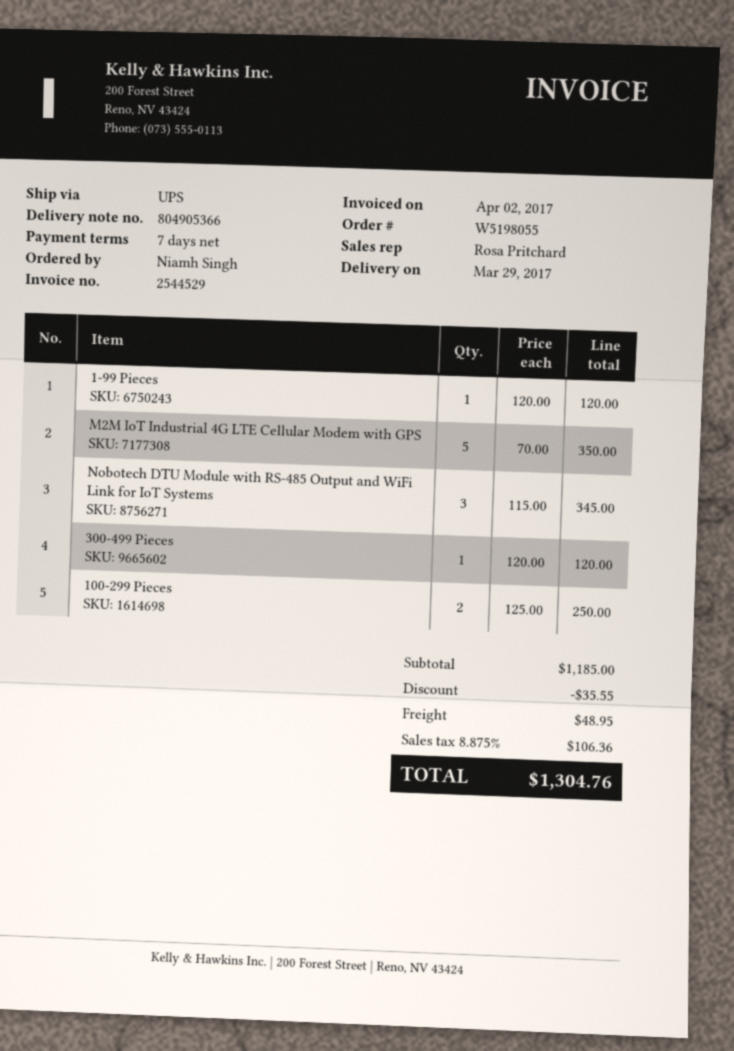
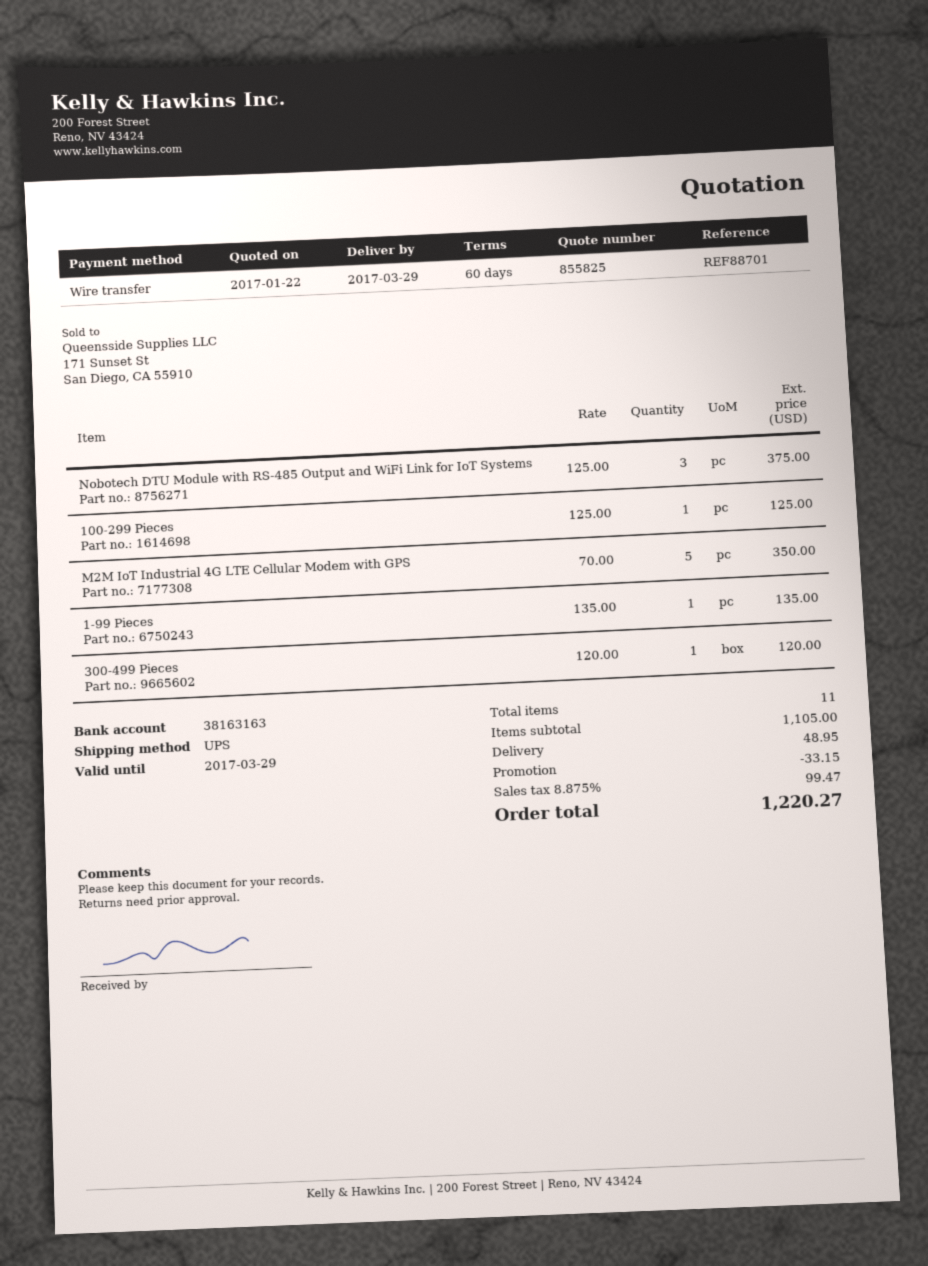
payment terms: 7 days -> 60 days
1-99 Pieces: 1 x 120.00 = 120.00 -> 1 x 135.00 = 135.00
Nobotech DTU Module with RS-485 Output and WiFi Link for IoT Systems: 3 x 115.00 = 345.00 -> 3 x 125.00 = 375.00
100-299 Pieces: 2 x 125.00 = 250.00 -> 1 x 125.00 = 125.00
subtotal: 1185.00 -> 1105.00
discount: 35.55 -> 33.15
tax: 8.875% = 106.36 -> 8.875% = 99.47
total: 1304.76 -> 1220.27

